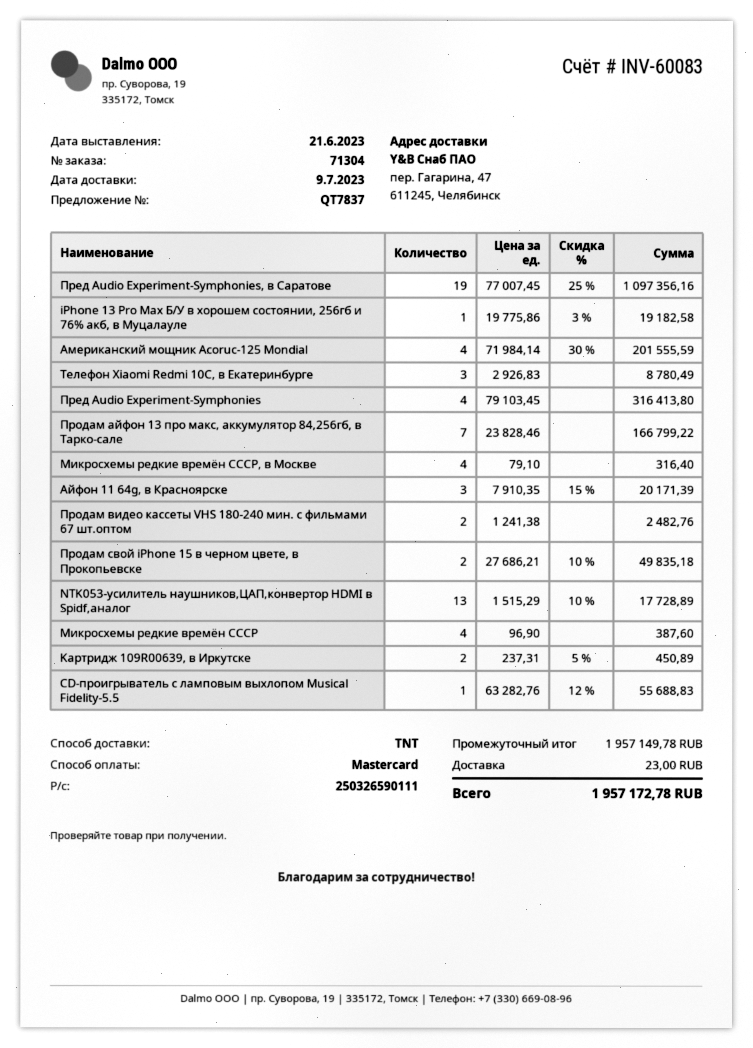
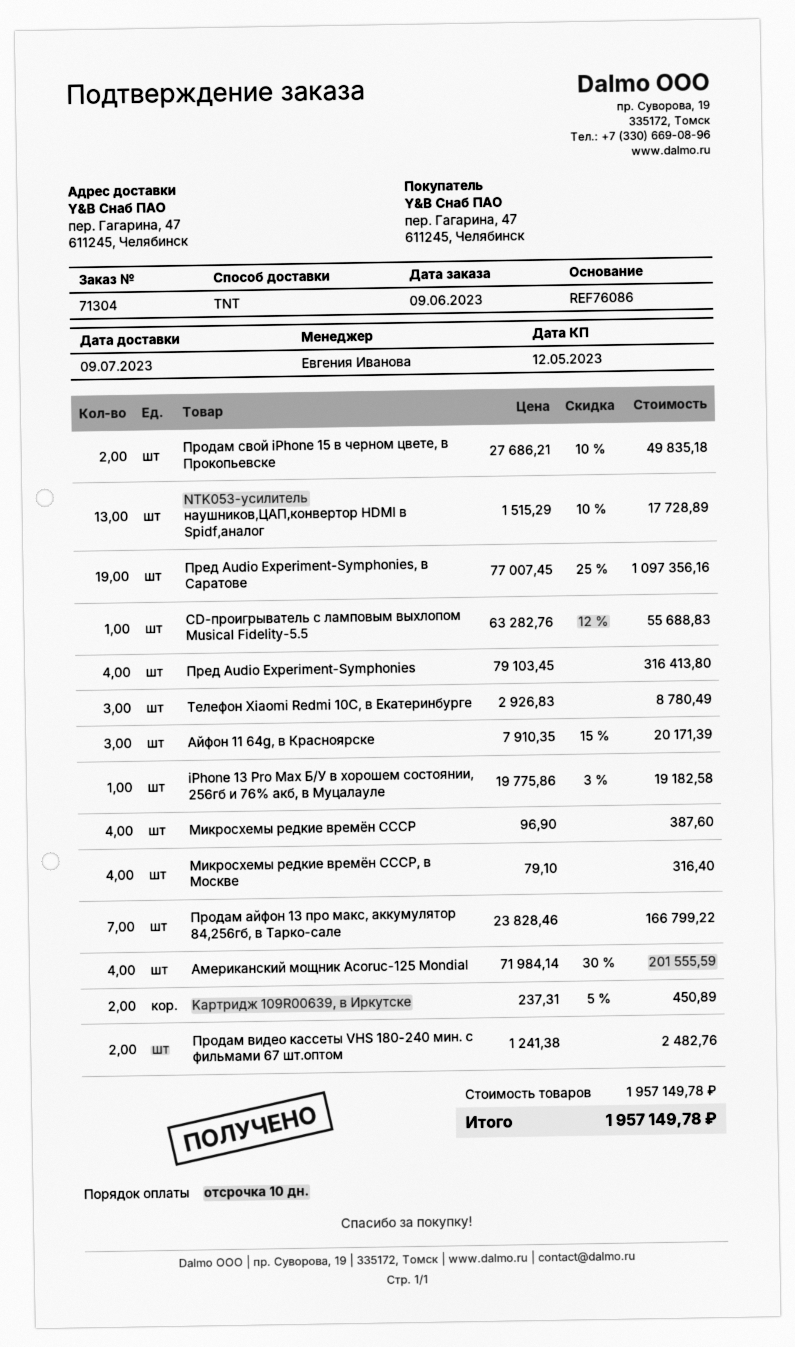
shipping: 23.00 -> none
total: 1957172.78 -> 1957149.78

